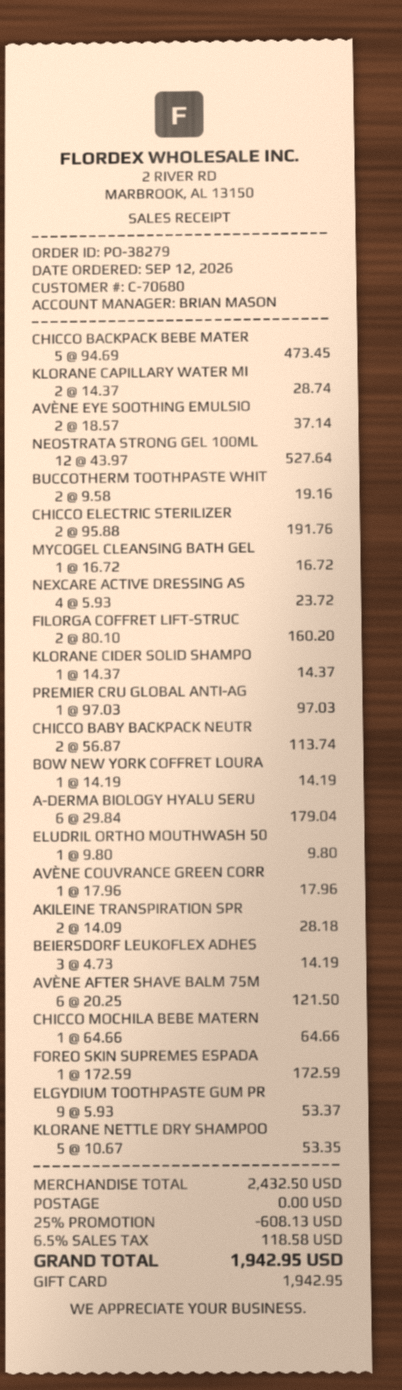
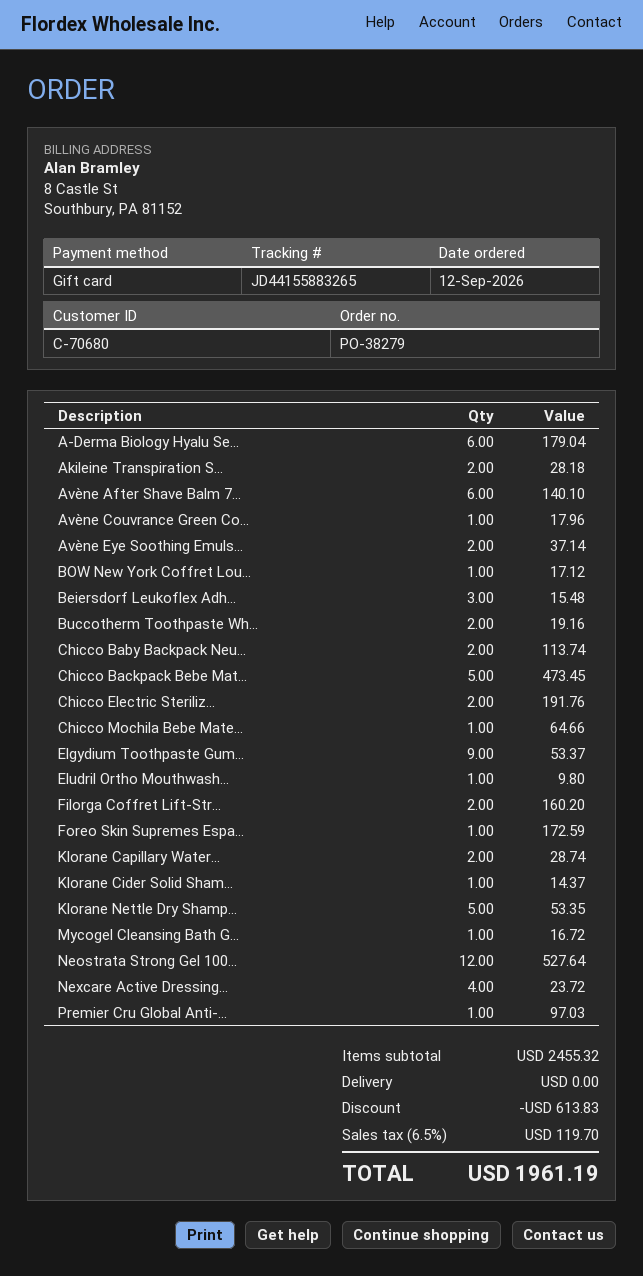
BOW NEW YORK COFFRET LOURA: 1 for 14.19 -> 1 for 17.12
BEIERSDORF LEUKOFLEX ADHES: 3 for 14.19 -> 3 for 15.48
AVÈNE AFTER SHAVE BALM 75M: 6 for 121.50 -> 6 for 140.10
subtotal: 2432.50 -> 2455.32
discount: 608.13 -> 613.83
tax: 6.5% = 118.58 -> 6.5% = 119.70
total: 1942.95 -> 1961.19

